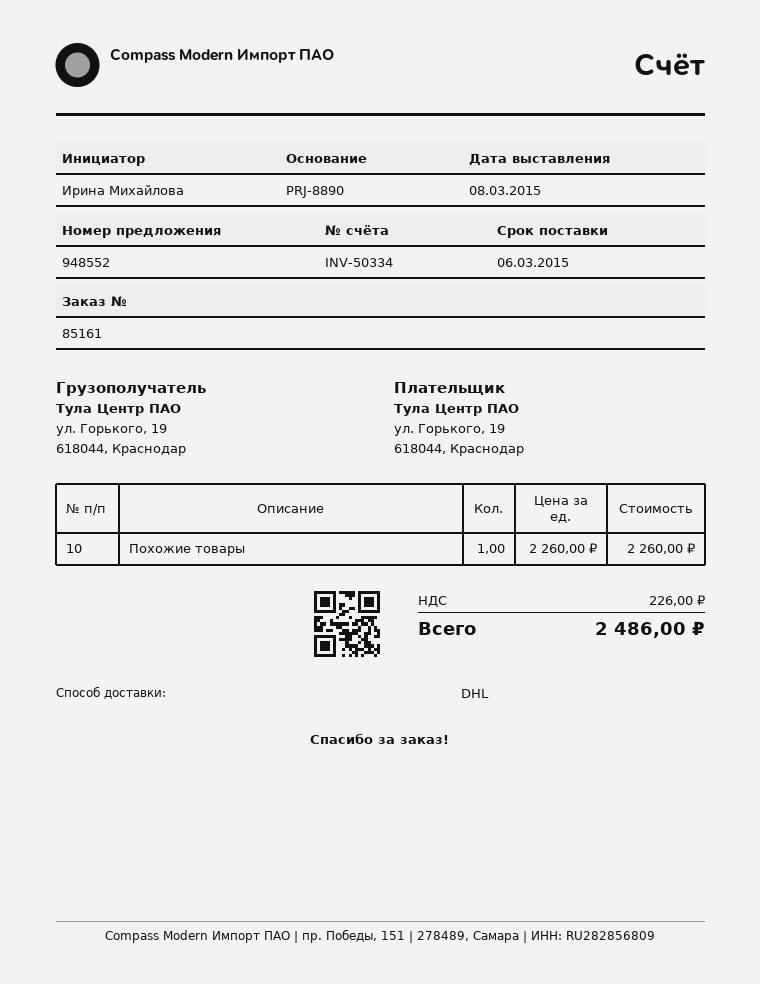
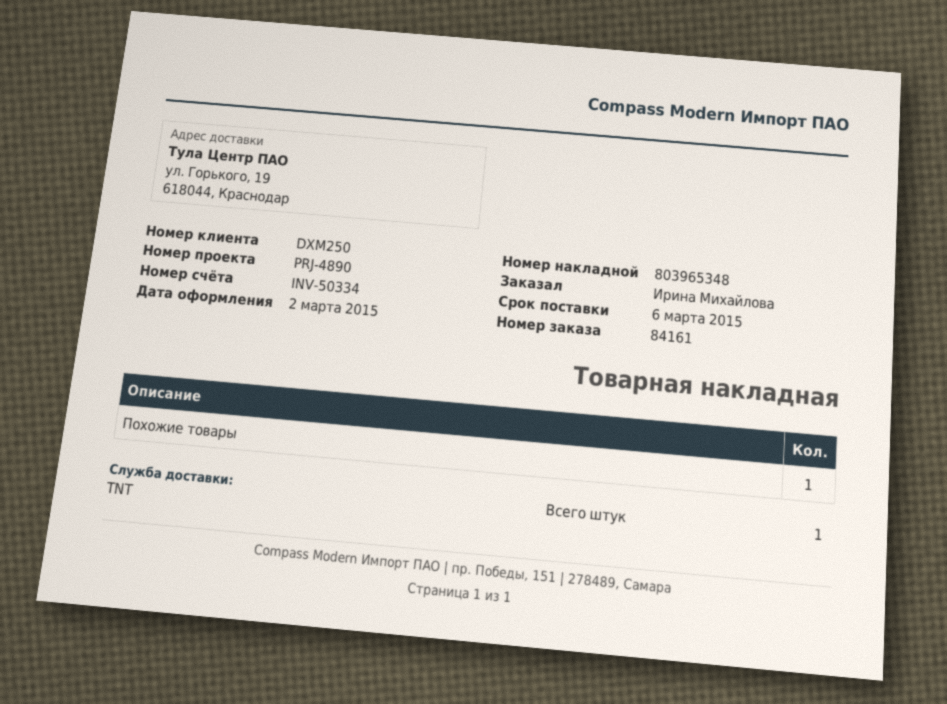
order number: 85161 -> 84161
reference: PRJ-8890 -> PRJ-4890
shipping method: DHL -> TNT

